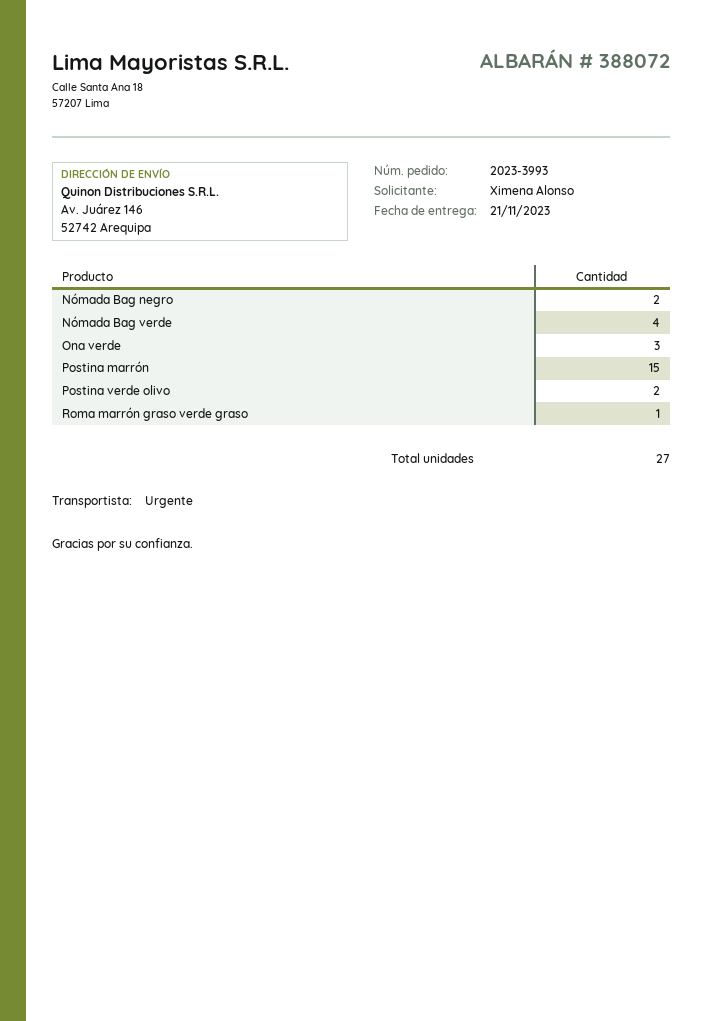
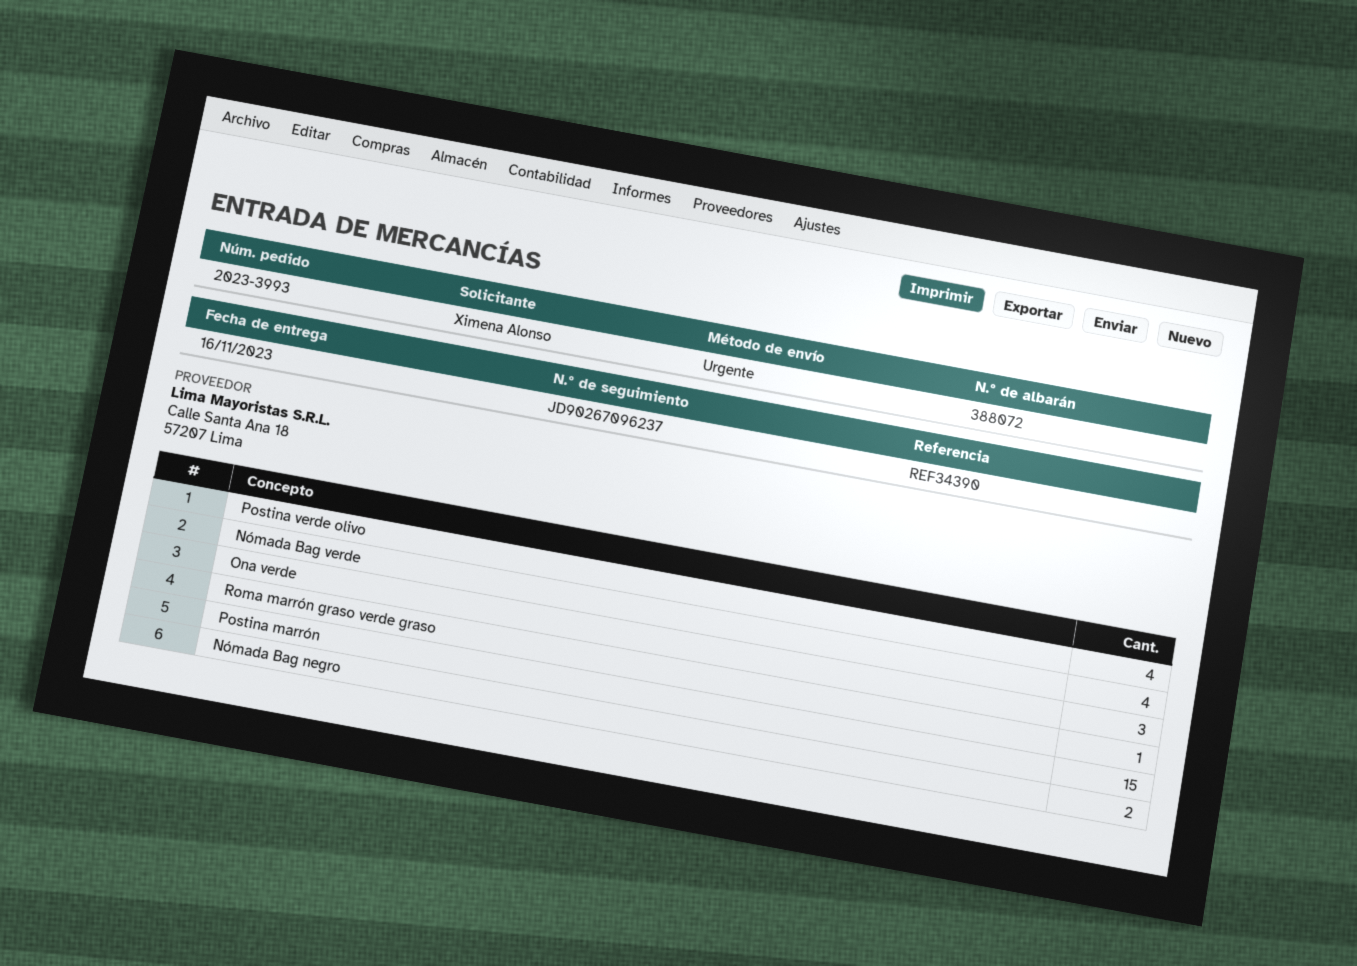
delivery date: 2023-11-21 -> 2023-11-16
Postina verde olivo: 2 -> 4

